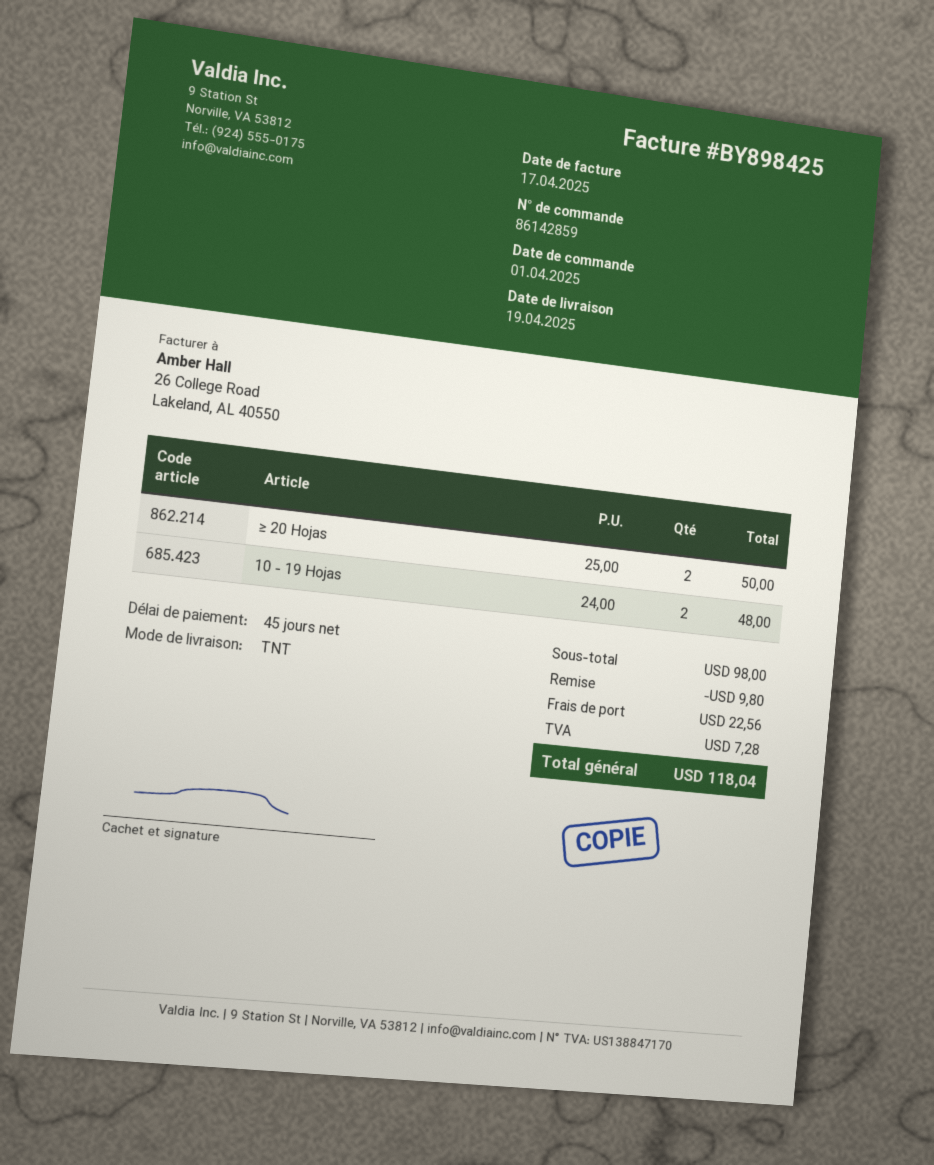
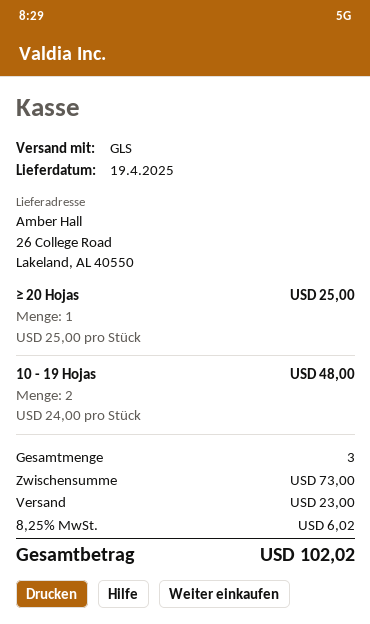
shipping method: TNT -> GLS
≥ 20 Hojas: 2 x 25.00 = 50.00 -> 1 x 25.00 = 25.00
subtotal: 98.00 -> 73.00
discount: 9.80 -> none
shipping: 22.56 -> 23.00
tax: 7.28 -> 6.02
total: 118.04 -> 102.02

